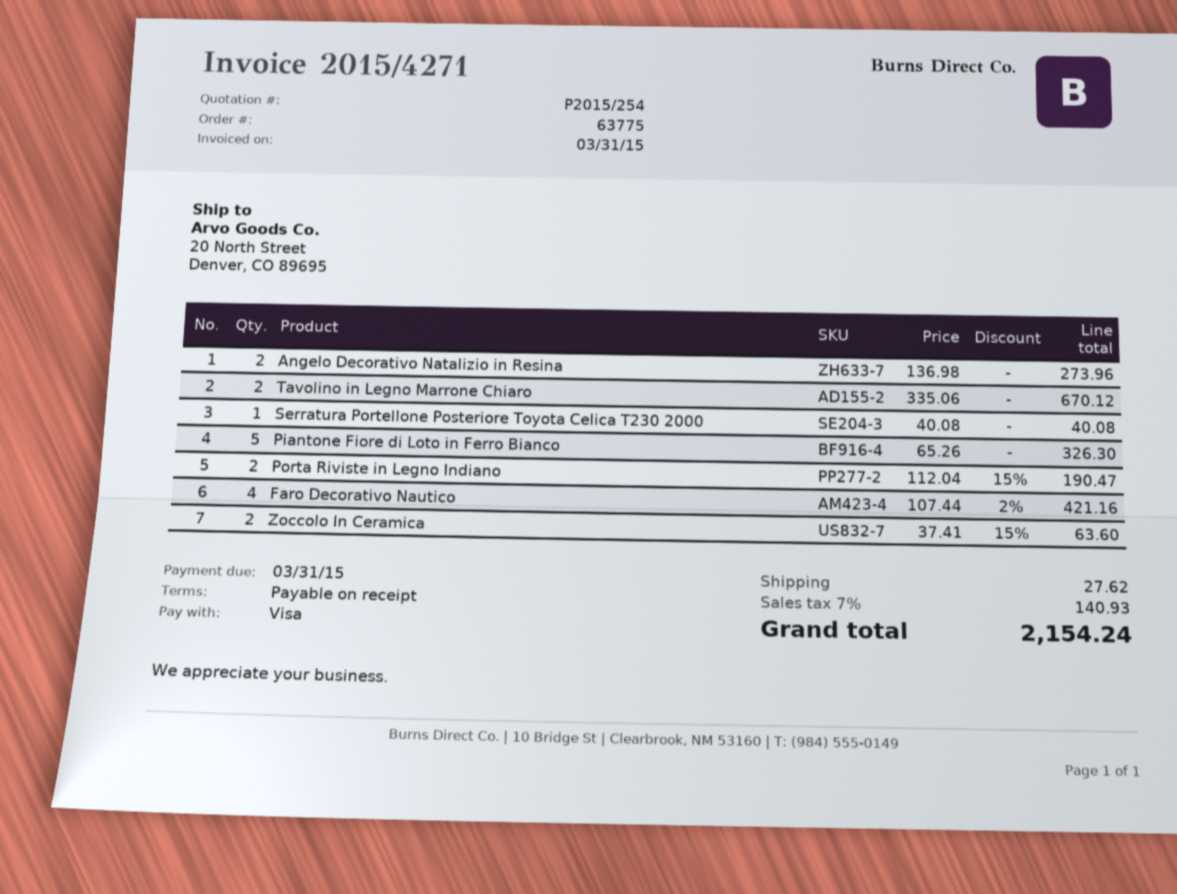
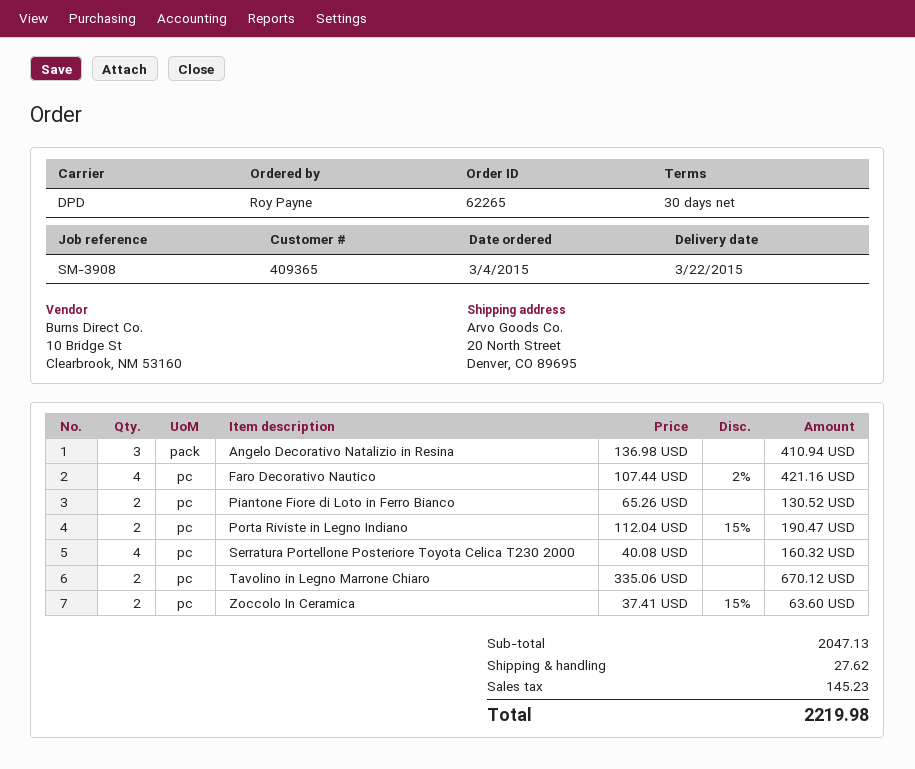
order number: 63775 -> 62265
payment terms: on receipt -> 30 days
Angelo Decorativo Natalizio in Resina: 2 x 136.98 = 273.96 -> 3 x 136.98 = 410.94
Serratura Portellone Posteriore Toyota Celica T230 2000: 1 x 40.08 = 40.08 -> 4 x 40.08 = 160.32
Piantone Fiore di Loto in Ferro Bianco: 5 x 65.26 = 326.30 -> 2 x 65.26 = 130.52
tax: 140.93 -> 145.23
total: 2154.24 -> 2219.98

